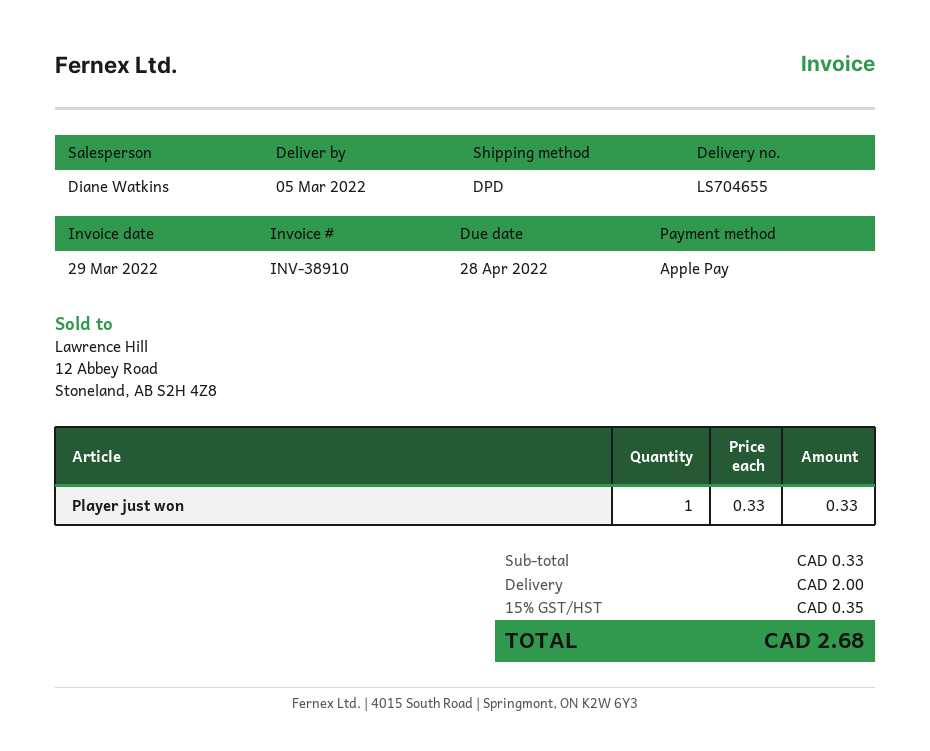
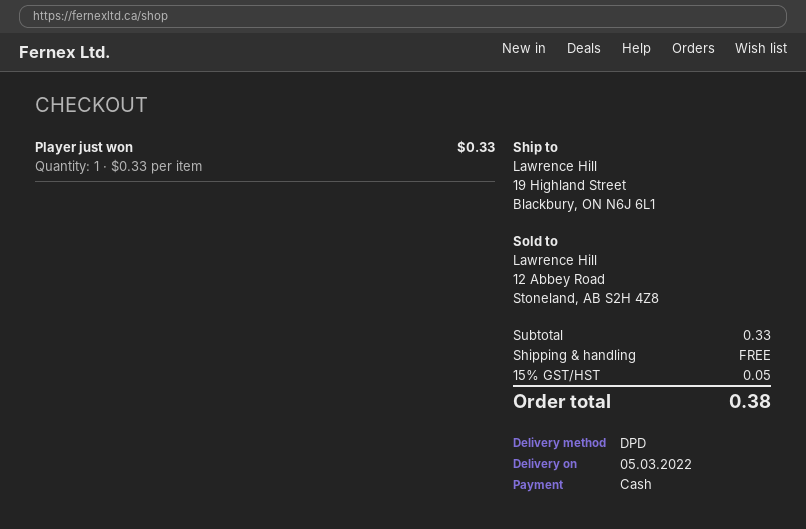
payment method: Apple Pay -> cash
shipping: 2.00 -> 0.00
tax: 15% = 0.35 -> 15% = 0.05
total: 2.68 -> 0.38

